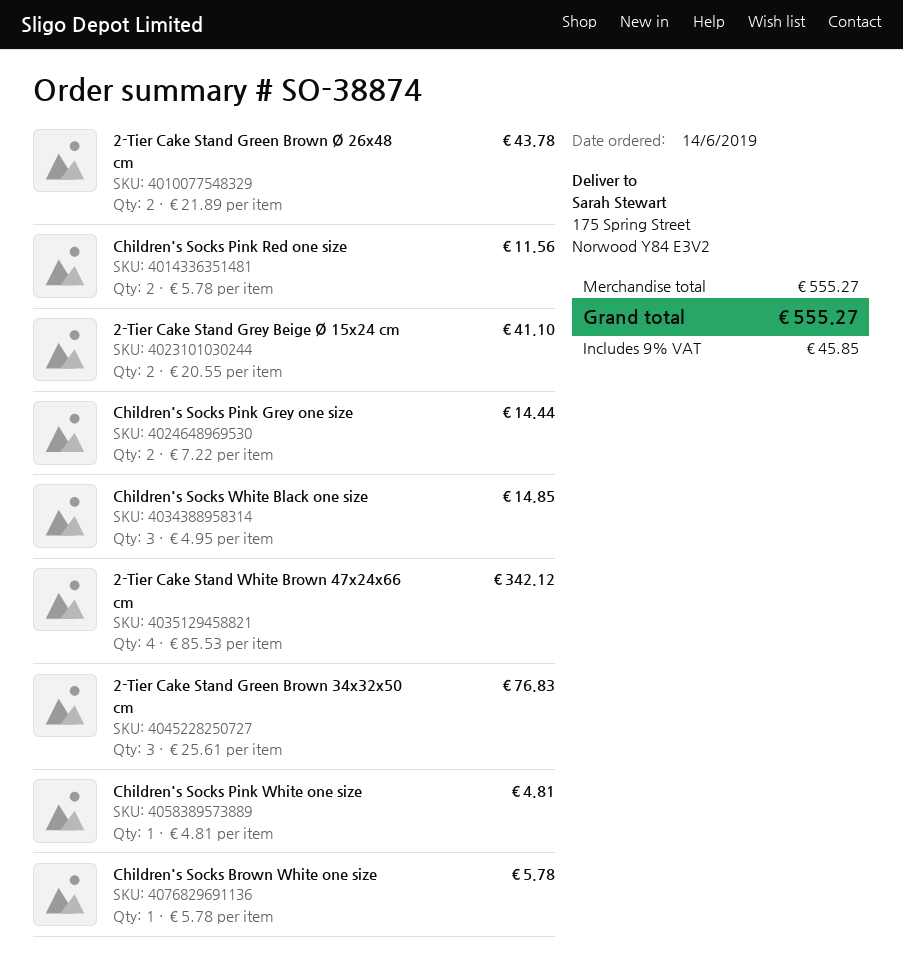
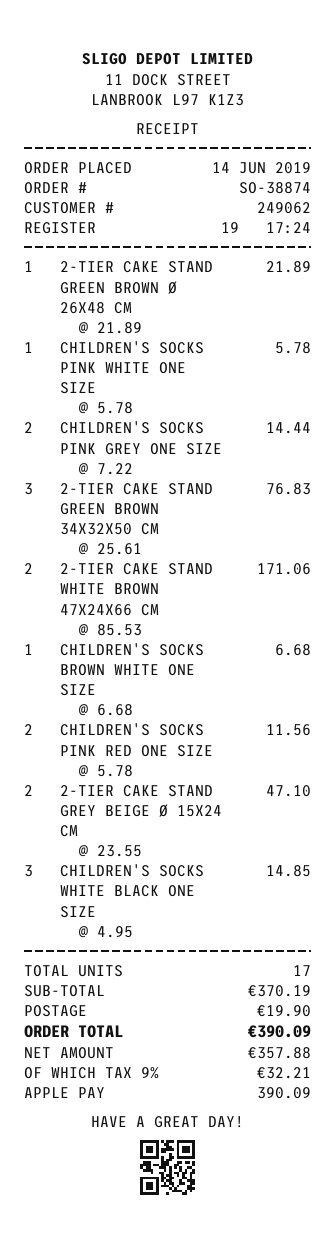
2-Tier Cake Stand Green Brown Ø 26x48 cm: 2 x 21.89 = 43.78 -> 1 x 21.89 = 21.89
2-Tier Cake Stand Grey Beige Ø 15x24 cm: 2 x 20.55 = 41.10 -> 2 x 23.55 = 47.10
2-Tier Cake Stand White Brown 47x24x66 cm: 4 x 85.53 = 342.12 -> 2 x 85.53 = 171.06
Children's Socks Pink White one size: 1 x 4.81 = 4.81 -> 1 x 5.78 = 5.78
Children's Socks Brown White one size: 1 x 5.78 = 5.78 -> 1 x 6.68 = 6.68
subtotal: 555.27 -> 370.19
shipping: none -> 19.90
tax: 9% = 45.85 -> 9% = 32.21
total: 555.27 -> 390.09

